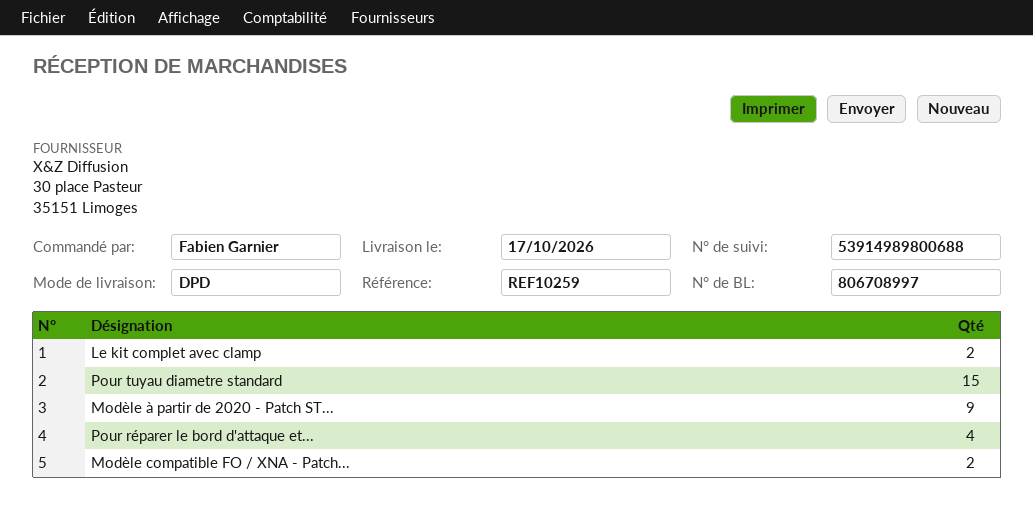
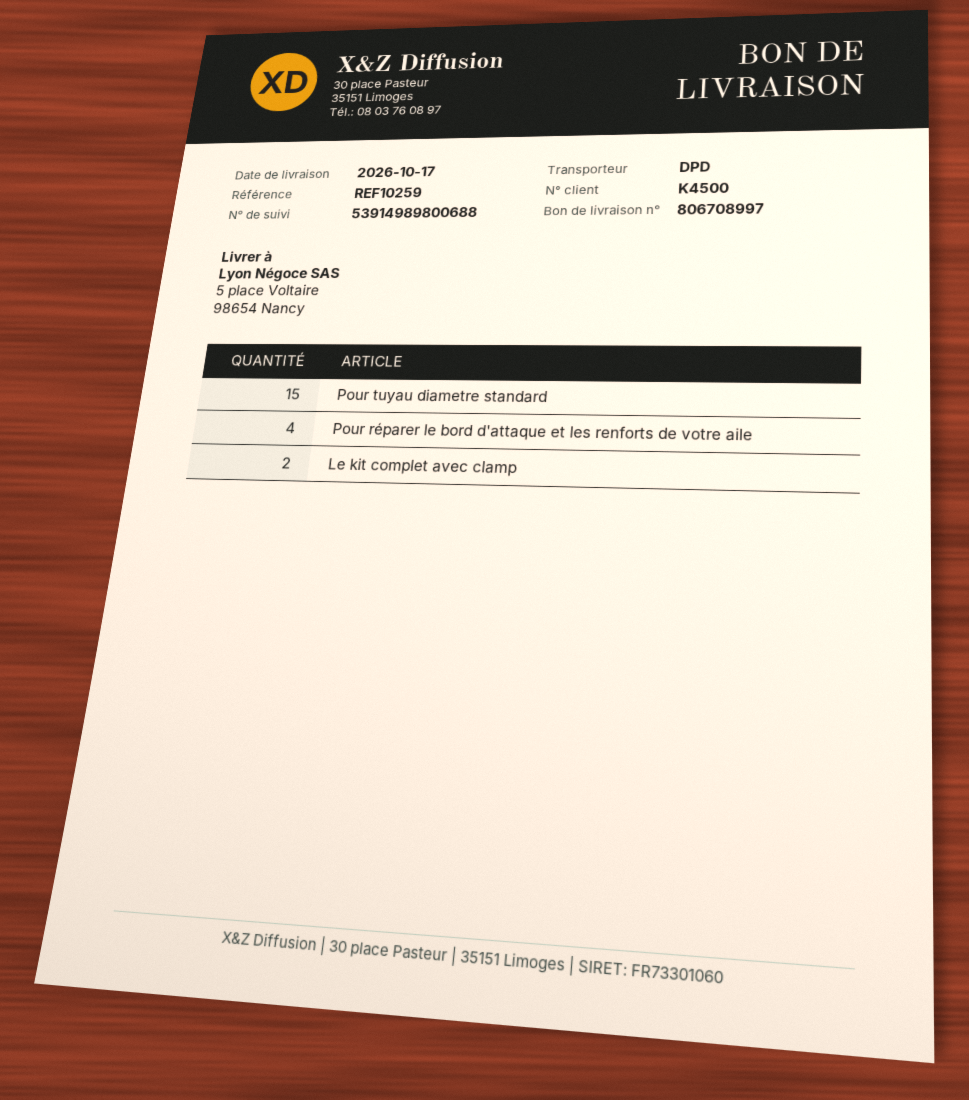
Modèle à partir de 2020 - Patch ST...: 9 -> none
Modèle compatible FO / XNA - Patch...: 2 -> none

